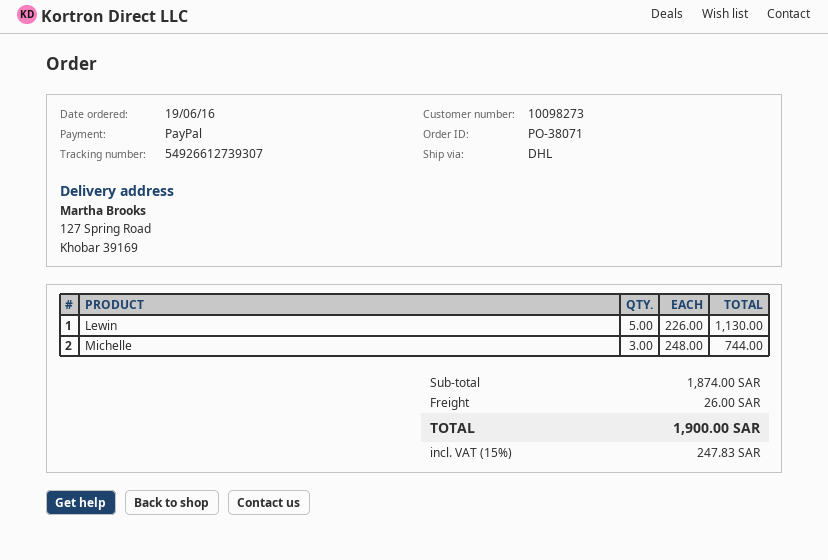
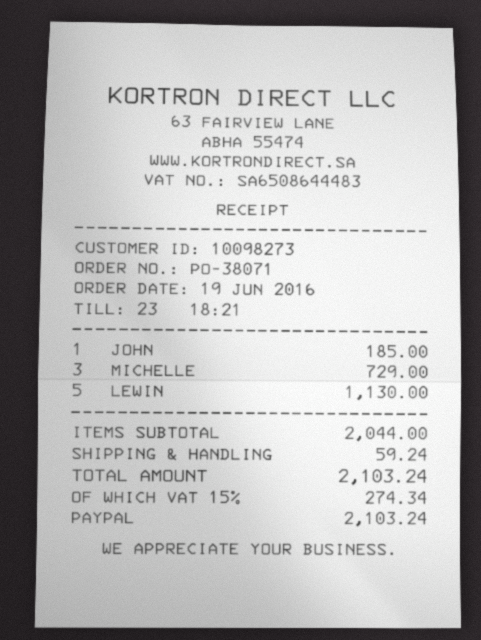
Michelle: 3 for 744.00 -> 3 for 729.00
JOHN: none -> 1 for 185.00
subtotal: 1874.00 -> 2044.00
shipping: 26.00 -> 59.24
tax: 15% = 247.83 -> 15% = 274.34
total: 1900.00 -> 2103.24

